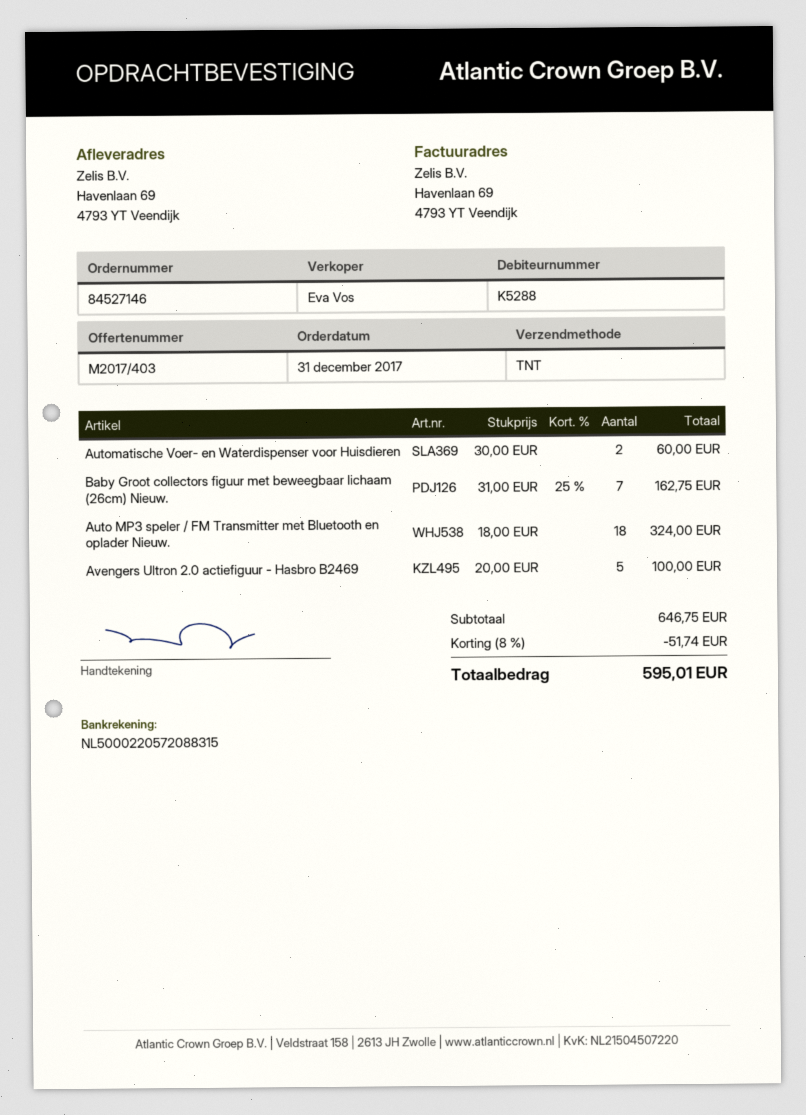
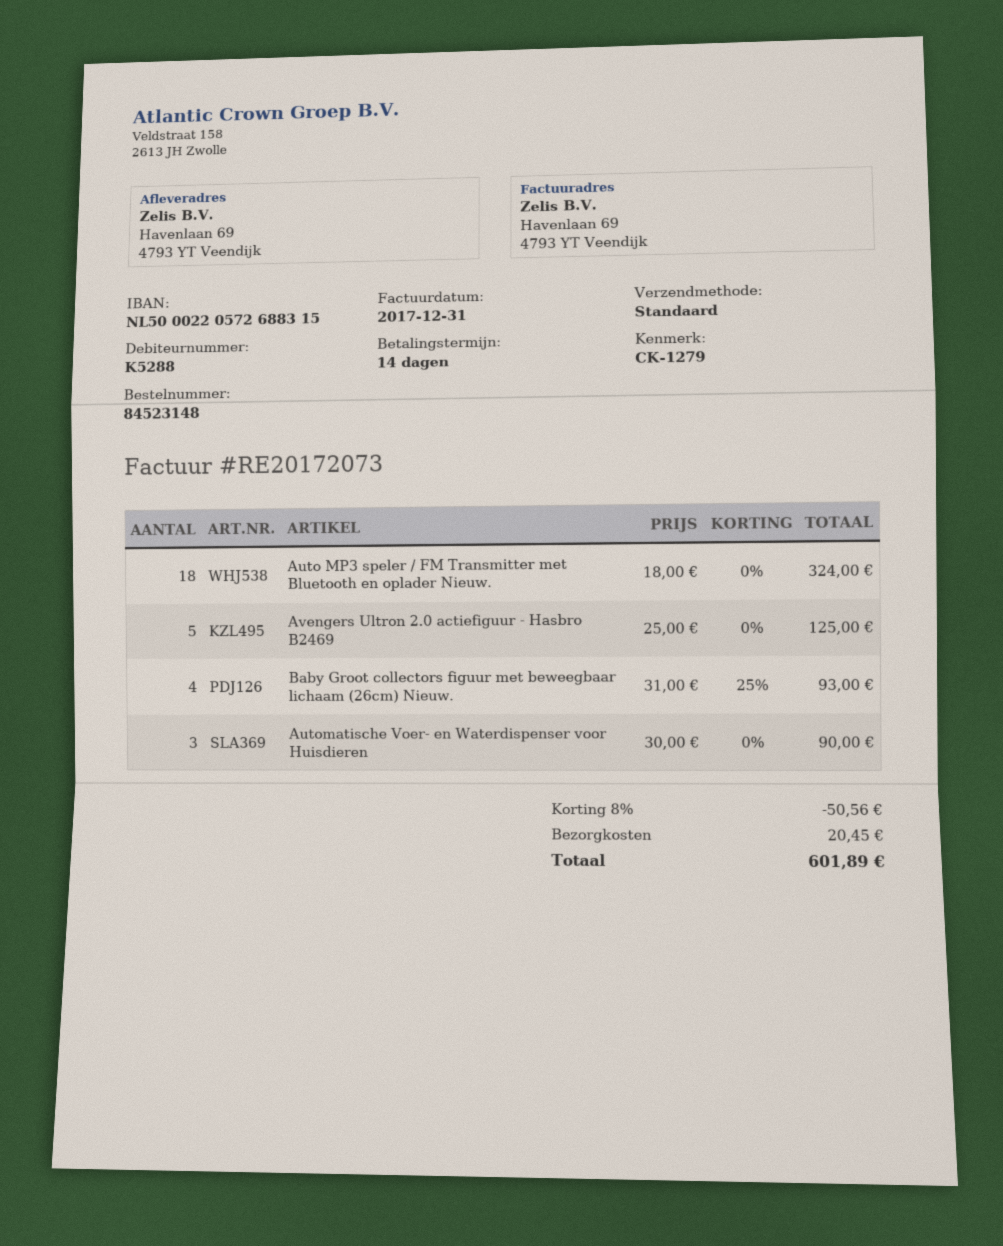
order number: 84527146 -> 84523148
bank account: NL5000220572088315 -> NL5000220572688315
shipping method: TNT -> standard
Automatische Voer- en Waterdispenser voor Huisdieren: 2 x 30.00 = 60.00 -> 3 x 30.00 = 90.00
Baby Groot collectors figuur met beweegbaar lichaam (26cm) Nieuw.: 7 x 31.00 - 25% = 162.75 -> 4 x 31.00 - 25% = 93.00
Avengers Ultron 2.0 actiefiguur - Hasbro B2469: 5 x 20.00 = 100.00 -> 5 x 25.00 = 125.00
discount: 8% = 51.74 -> 8% = 50.56
shipping: none -> 20.45
total: 595.01 -> 601.89

